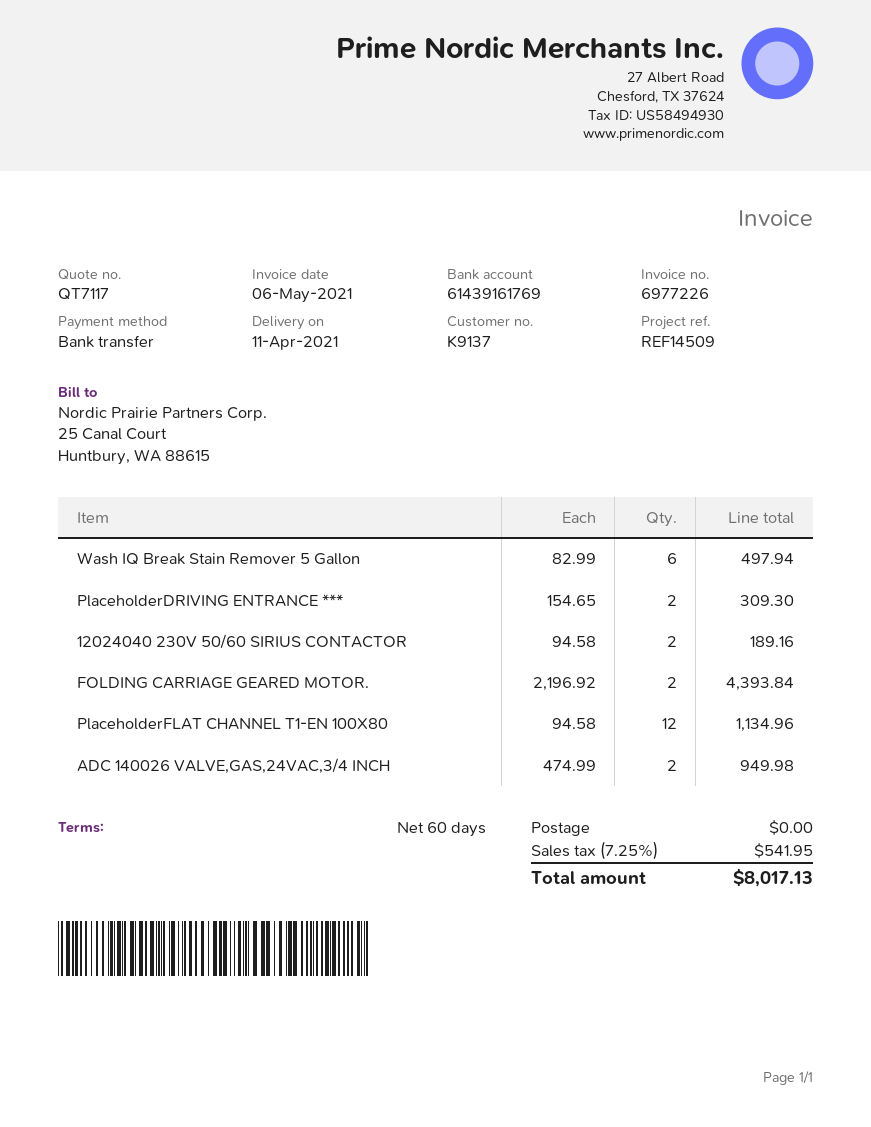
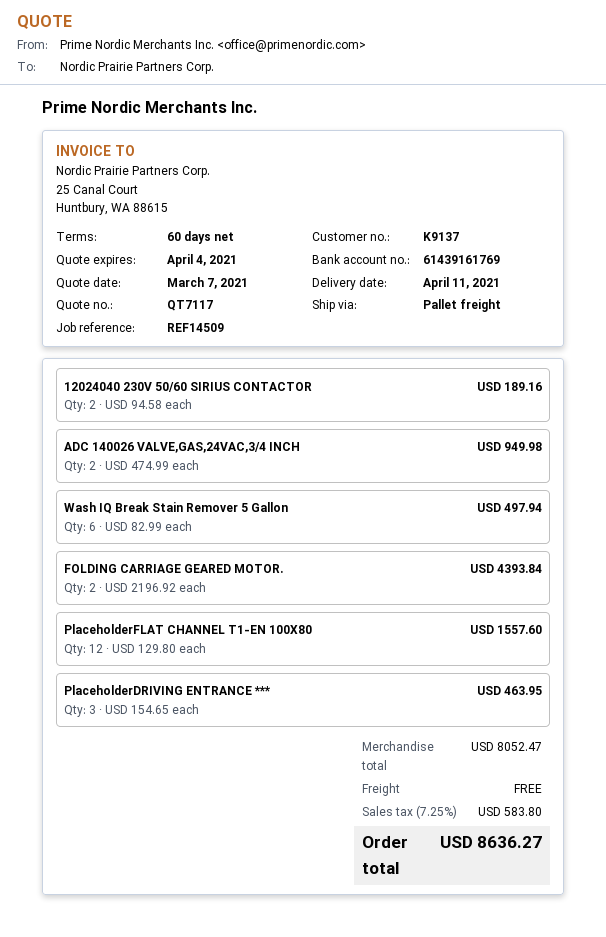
PlaceholderDRIVING ENTRANCE ***: 2 x 154.65 = 309.30 -> 3 x 154.65 = 463.95
PlaceholderFLAT CHANNEL T1-EN 100X80: 12 x 94.58 = 1134.96 -> 12 x 129.80 = 1557.60
tax: 7.25% = 541.95 -> 7.25% = 583.80
total: 8017.13 -> 8636.27

